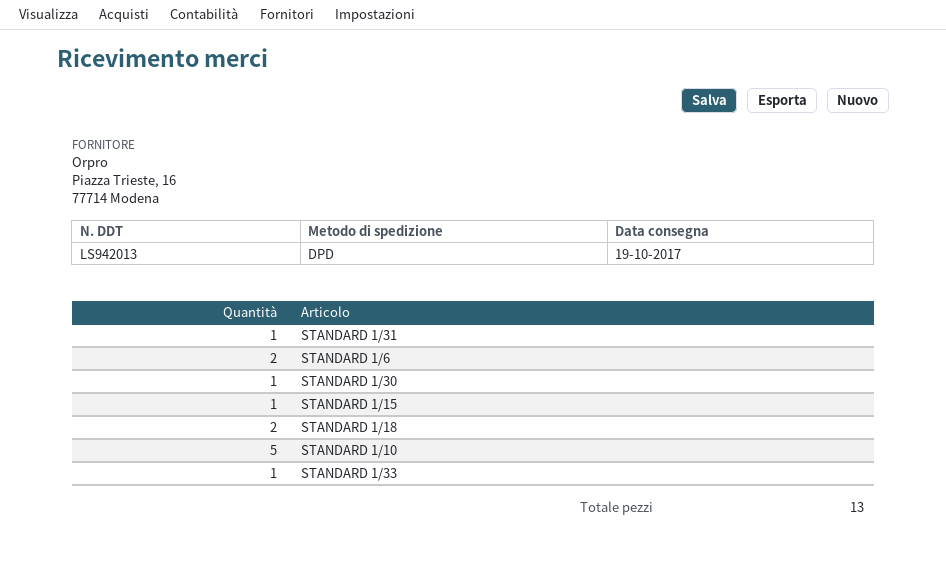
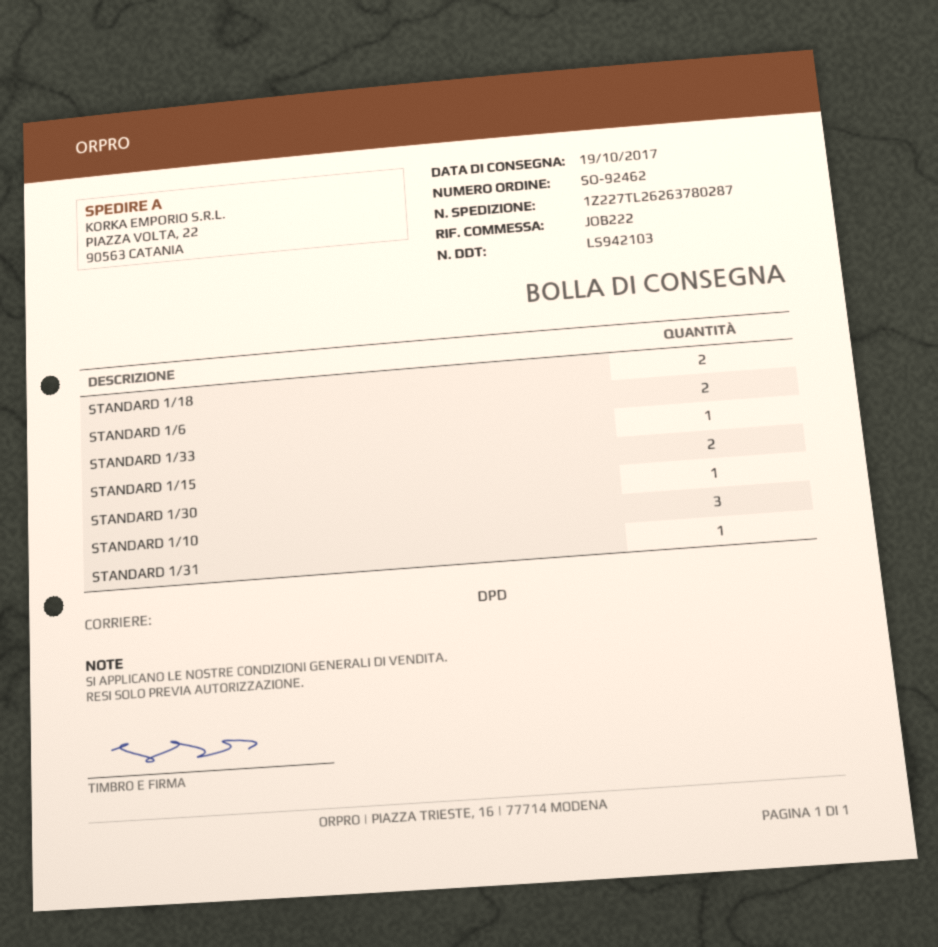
delivery note number: LS942013 -> LS942103
STANDARD 1/15: 1 -> 2
STANDARD 1/10: 5 -> 3

